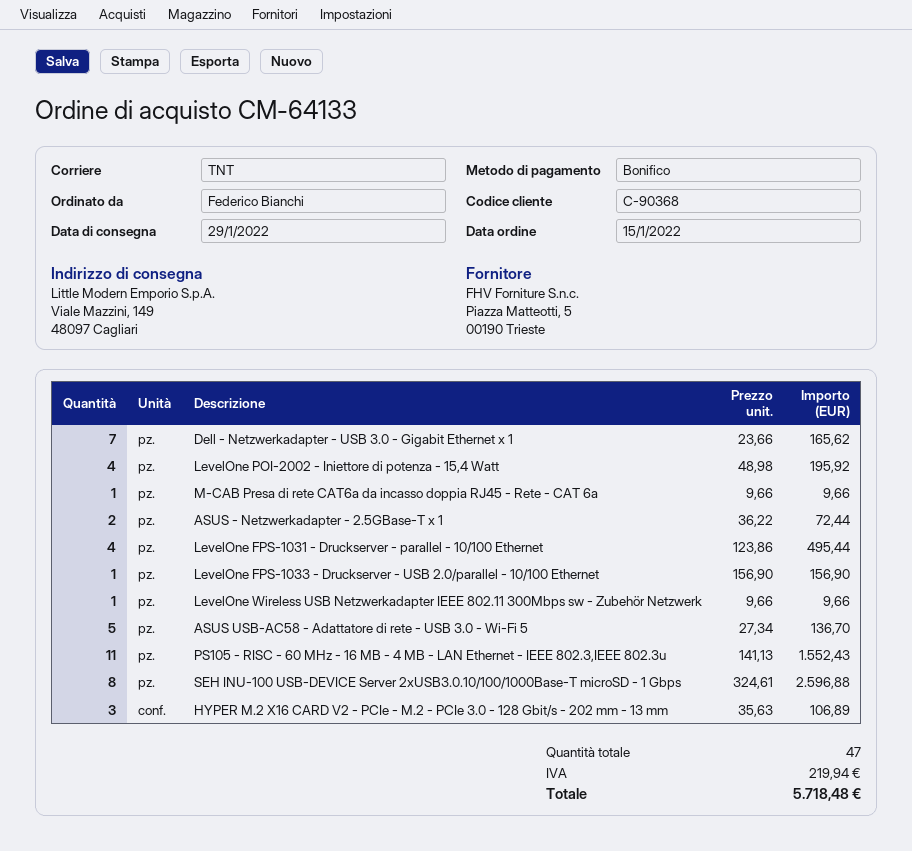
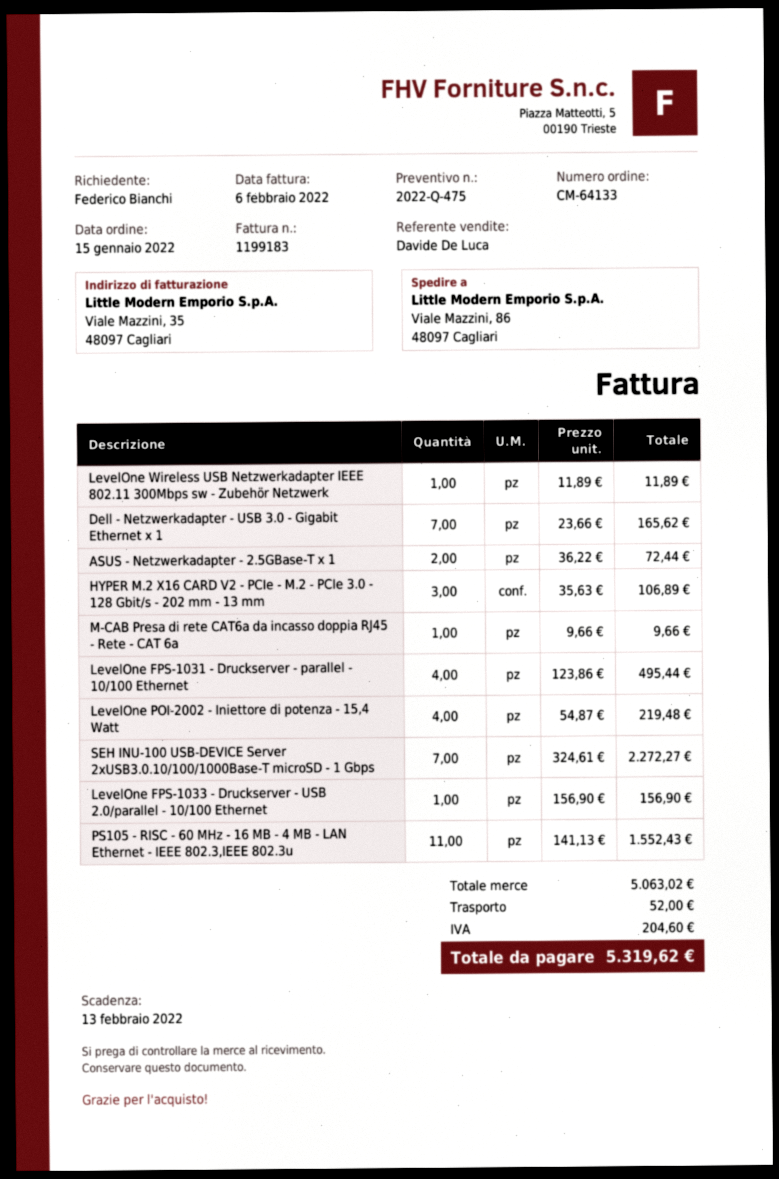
ship to: Viale Mazzini, 149, 48097 Cagliari -> Viale Mazzini, 86, 48097 Cagliari
LevelOne POI-2002 - Iniettore di potenza - 15,4 Watt: 4 x 48.98 = 195.92 -> 4 x 54.87 = 219.48
LevelOne Wireless USB Netzwerkadapter IEEE 802.11 300Mbps sw - Zubehör Netzwerk: 1 x 9.66 = 9.66 -> 1 x 11.89 = 11.89
ASUS USB-AC58 - Adattatore di rete - USB 3.0 - Wi-Fi 5: 5 x 27.34 = 136.70 -> none
SEH INU-100 USB-DEVICE Server 2xUSB3.0.10/100/1000Base-T microSD - 1 Gbps: 8 x 324.61 = 2596.88 -> 7 x 324.61 = 2272.27
shipping: none -> 52.00
tax: 219.94 -> 204.60
total: 5718.48 -> 5319.62

